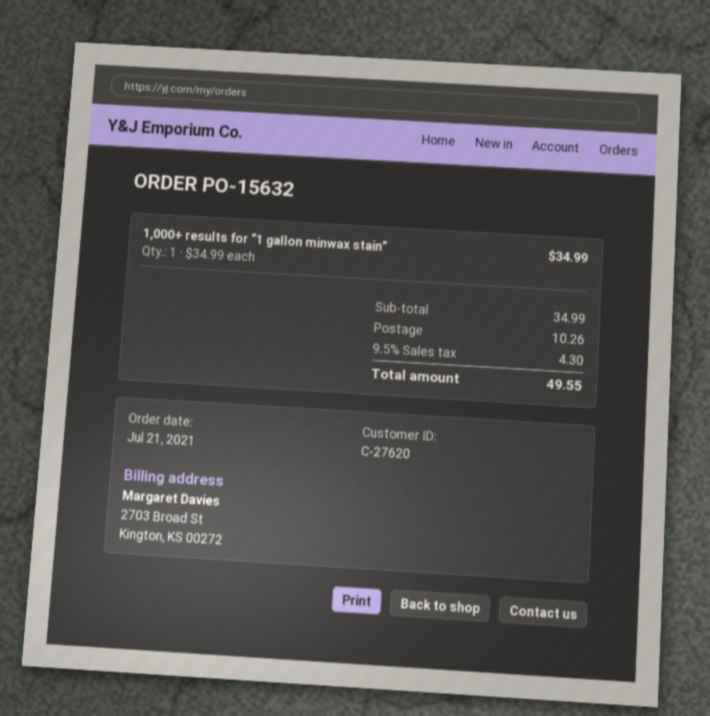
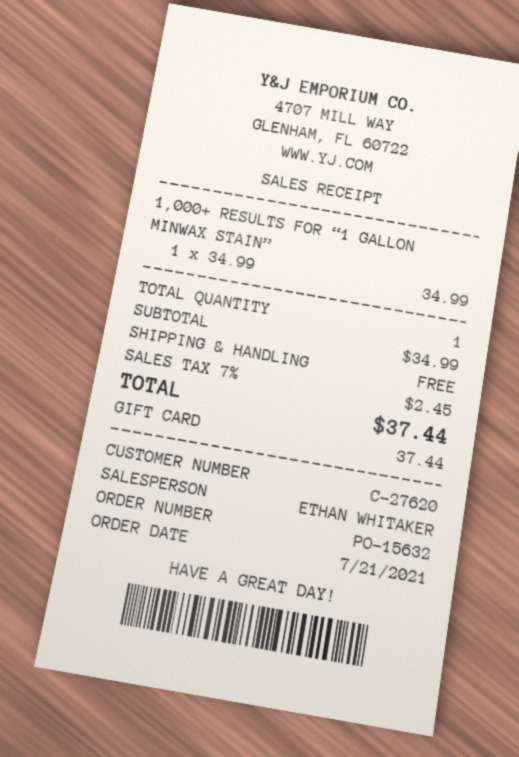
shipping: 10.26 -> 0.00
tax: 9.5% = 4.30 -> 7% = 2.45
total: 49.55 -> 37.44

